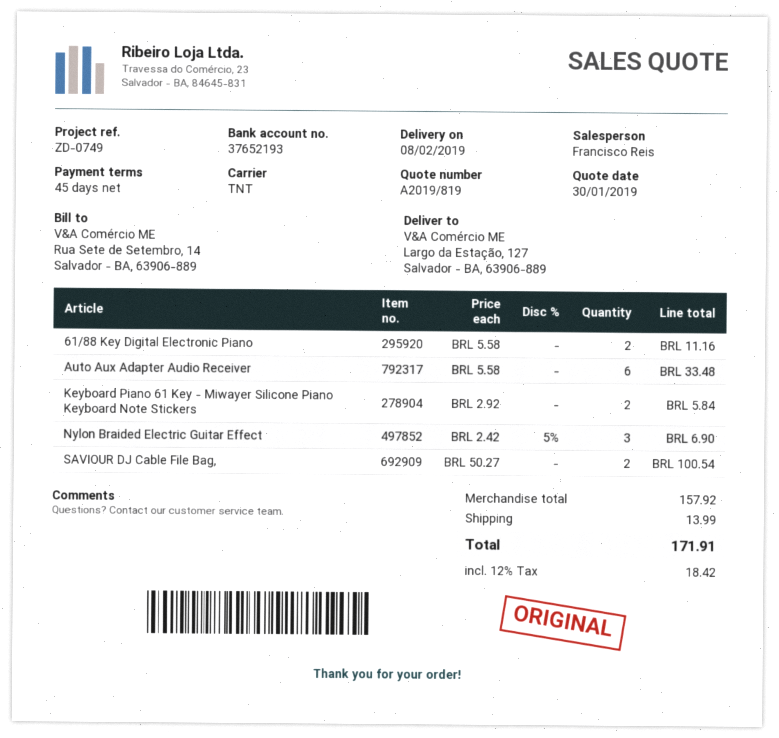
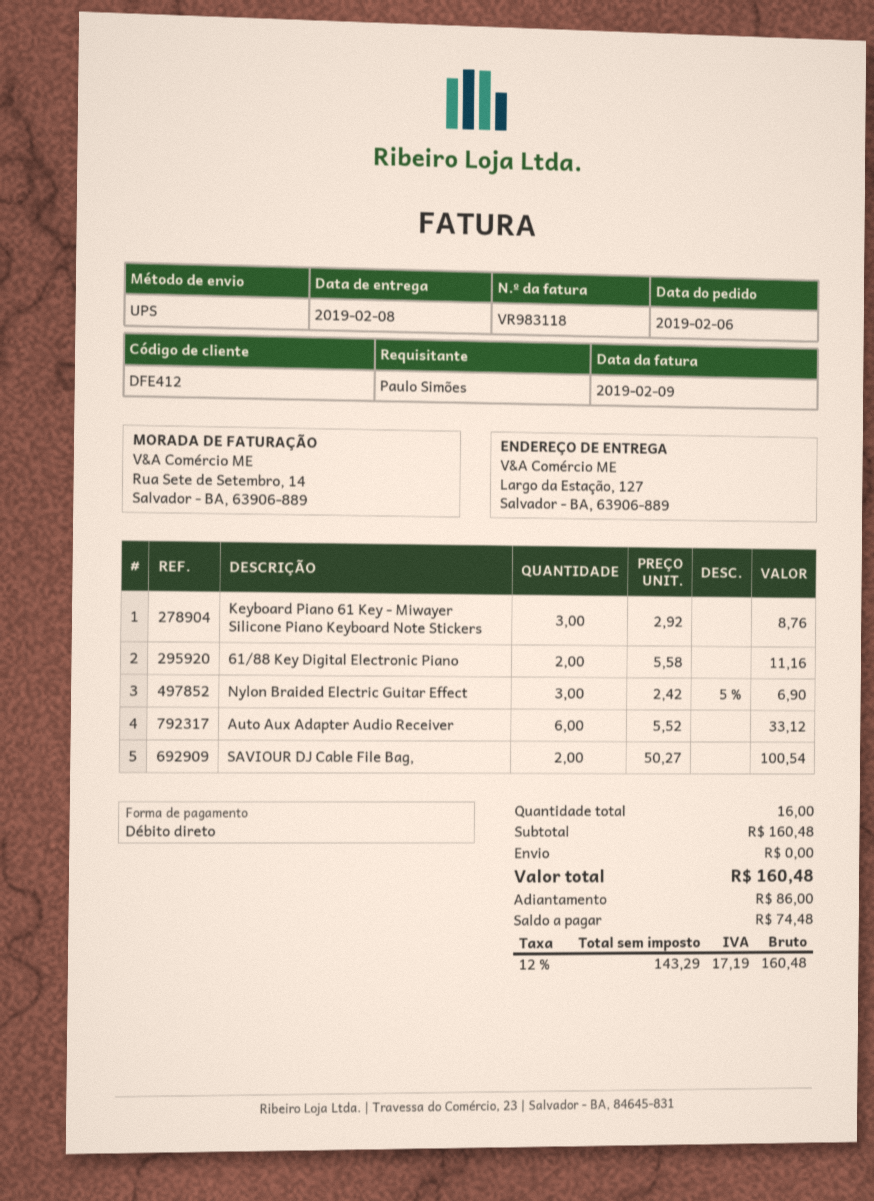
shipping method: TNT -> UPS
Auto Aux Adapter Audio Receiver: 6 x 5.58 = 33.48 -> 6 x 5.52 = 33.12
Keyboard Piano 61 Key - Miwayer Silicone Piano Keyboard Note Stickers: 2 x 2.92 = 5.84 -> 3 x 2.92 = 8.76
subtotal: 157.92 -> 160.48
shipping: 13.99 -> 0.00
tax: 12% = 18.42 -> 12% = 17.19
total: 171.91 -> 160.48

